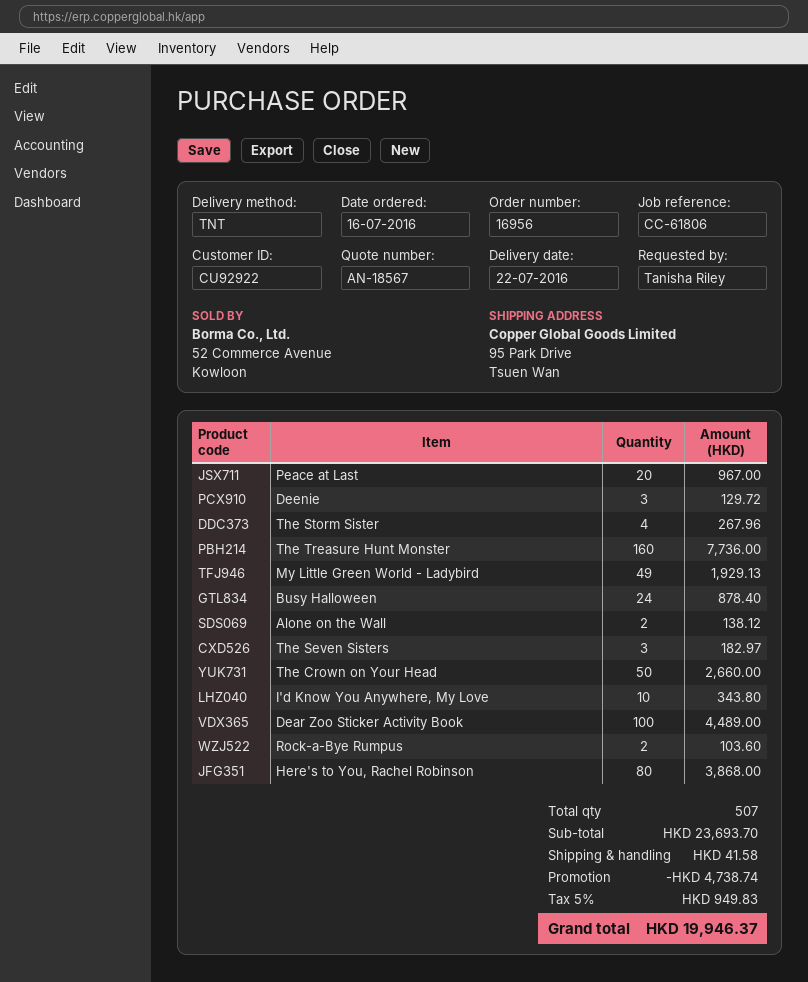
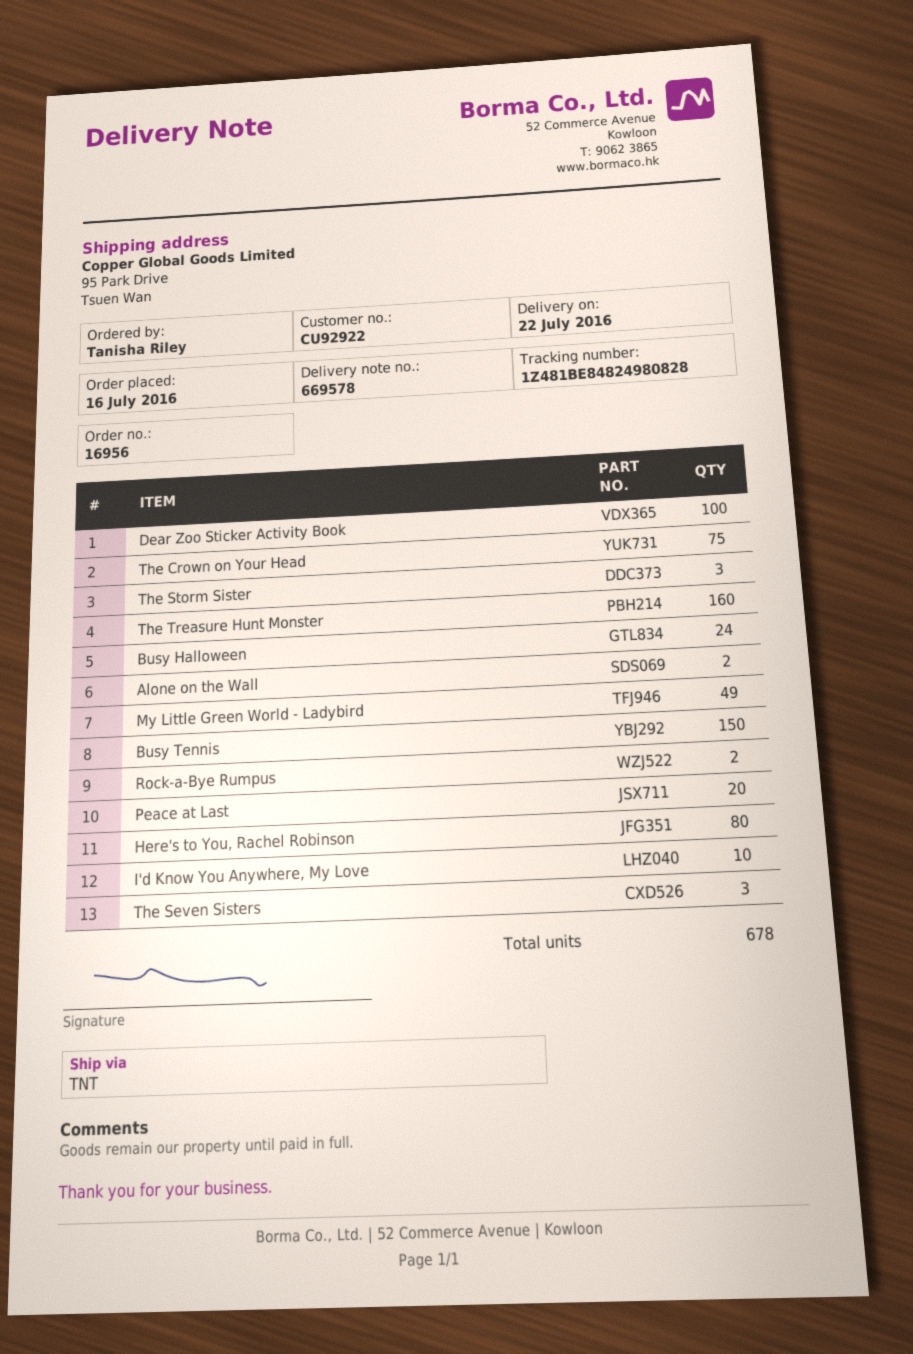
Deenie: 3 -> none
The Storm Sister: 4 -> 3
The Crown on Your Head: 50 -> 75
Busy Tennis: none -> 150
total quantity: 507 -> 678

